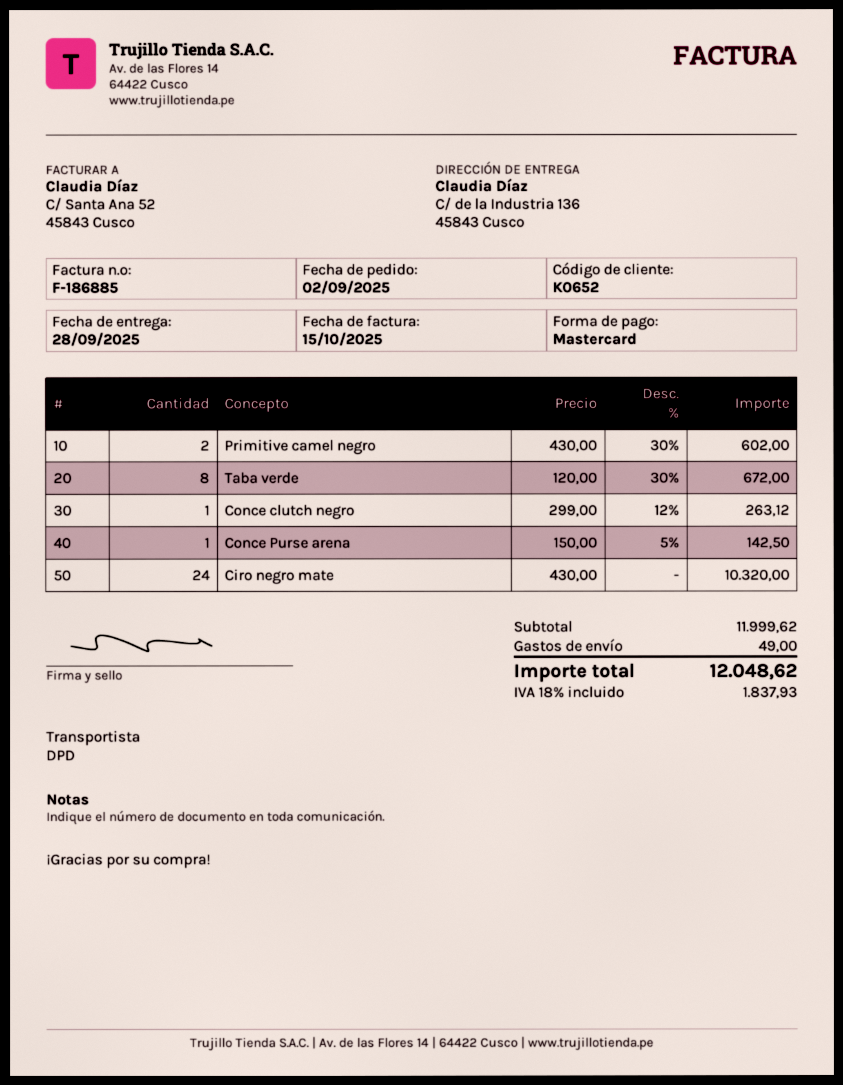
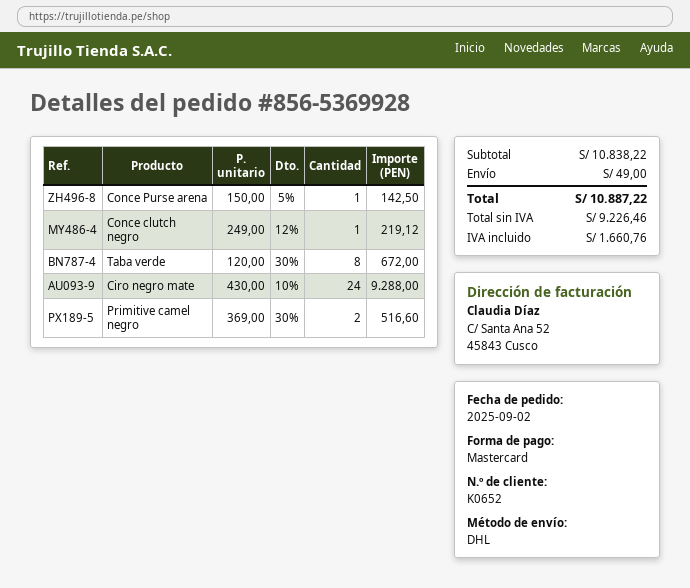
shipping method: DPD -> DHL
Primitive camel negro: 2 x 430.00 - 30% = 602.00 -> 2 x 369.00 - 30% = 516.60
Conce clutch negro: 1 x 299.00 - 12% = 263.12 -> 1 x 249.00 - 12% = 219.12
Ciro negro mate: 24 x 430.00 = 10320.00 -> 24 x 430.00 - 10% = 9288.00
subtotal: 11999.62 -> 10838.22
tax: 1837.93 -> 1660.76
total: 12048.62 -> 10887.22

